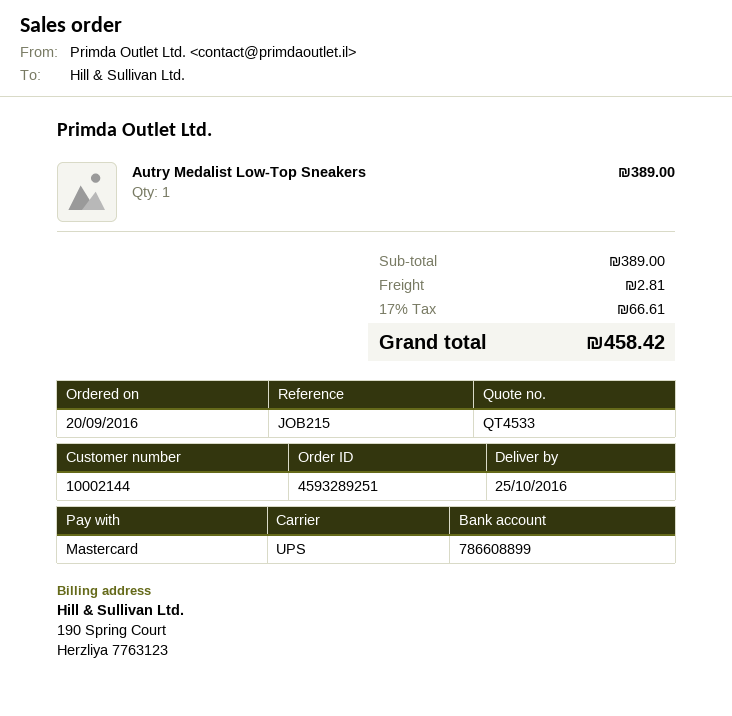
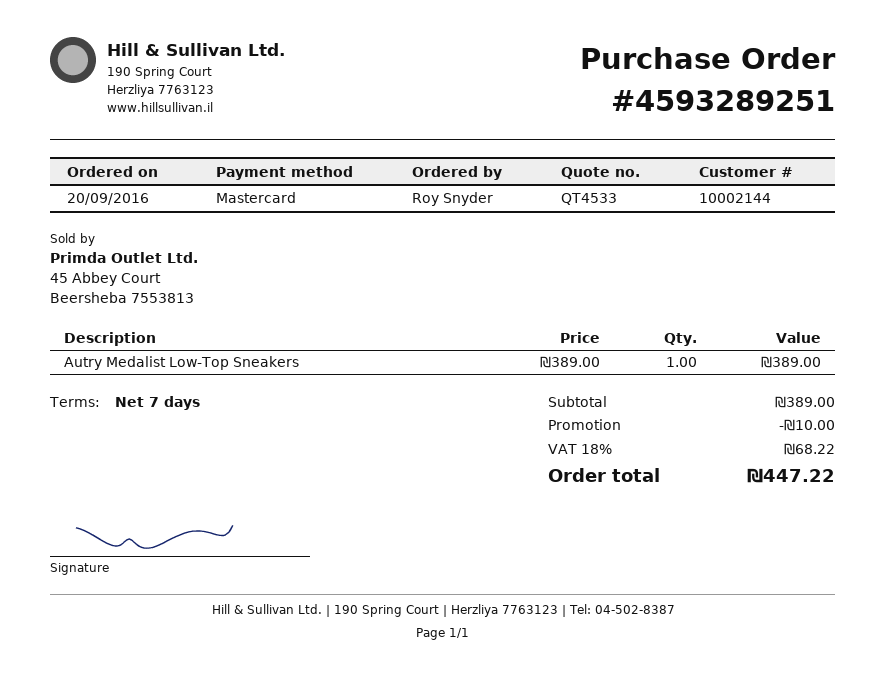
discount: none -> 10.00
shipping: 2.81 -> none
tax: 17% = 66.61 -> 18% = 68.22
total: 458.42 -> 447.22

